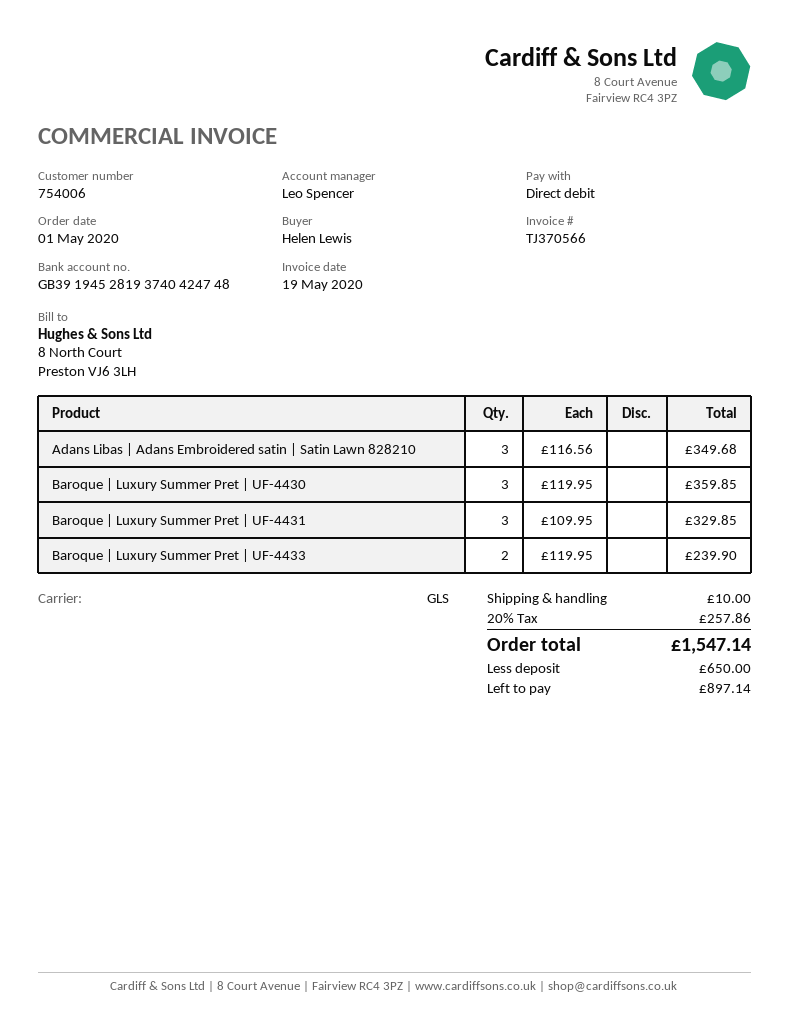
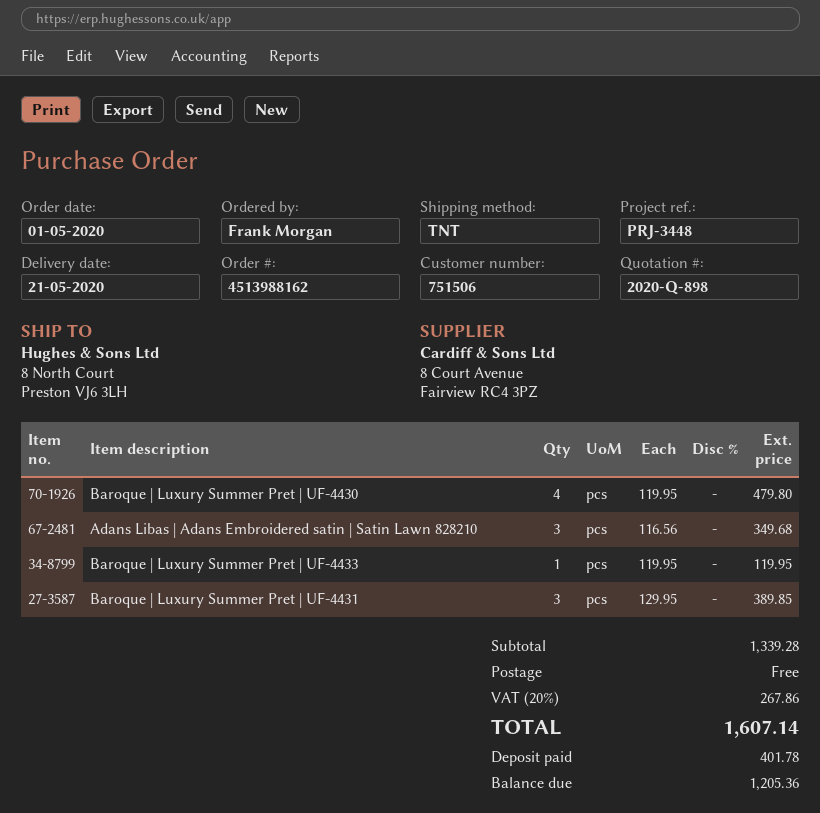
customer number: 754006 -> 751506
ordered by: Helen Lewis -> Frank Morgan
shipping method: GLS -> TNT
Baroque | Luxury Summer Pret | UF-4430: 3 x 119.95 = 359.85 -> 4 x 119.95 = 479.80
Baroque | Luxury Summer Pret | UF-4431: 3 x 109.95 = 329.85 -> 3 x 129.95 = 389.85
Baroque | Luxury Summer Pret | UF-4433: 2 x 119.95 = 239.90 -> 1 x 119.95 = 119.95
shipping: 10.00 -> 0.00
tax: 20% = 257.86 -> 20% = 267.86
total: 1547.14 -> 1607.14
deposit: 650.00 -> 401.78
balance: 897.14 -> 1205.36

